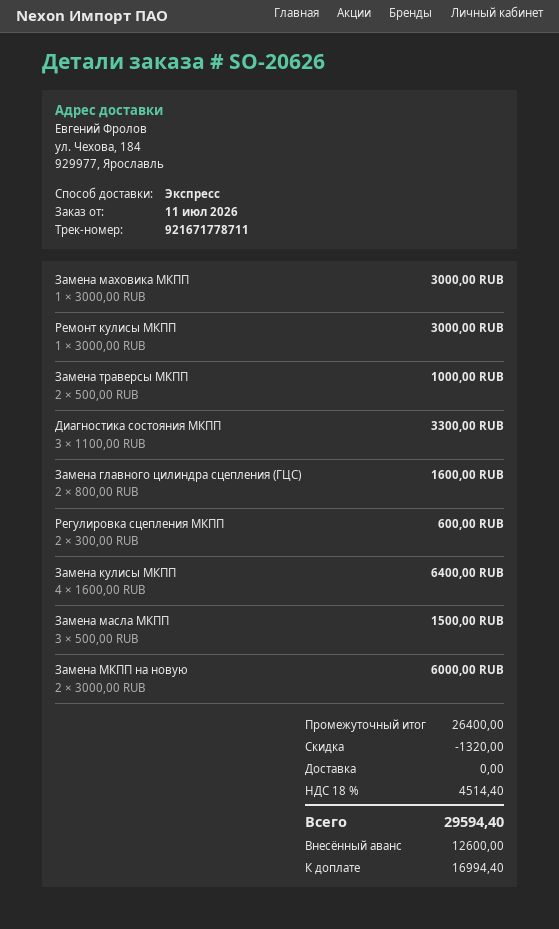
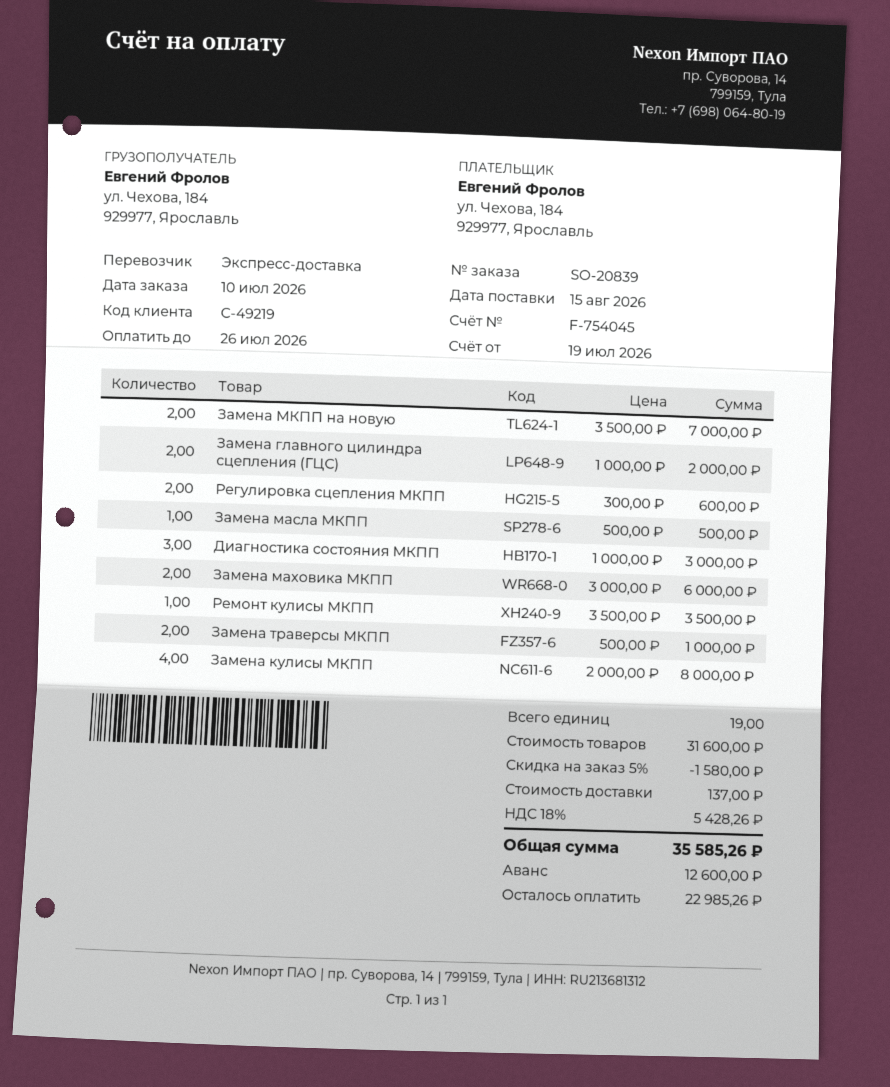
order number: SO-20626 -> SO-20839
order date: 2026-07-11 -> 2026-07-10
Замена маховика МКПП: 1 x 3000.00 = 3000.00 -> 2 x 3000.00 = 6000.00
Ремонт кулисы МКПП: 1 x 3000.00 = 3000.00 -> 1 x 3500.00 = 3500.00
Диагностика состояния МКПП: 3 x 1100.00 = 3300.00 -> 3 x 1000.00 = 3000.00
Замена главного цилиндра сцепления (ГЦС): 2 x 800.00 = 1600.00 -> 2 x 1000.00 = 2000.00
Замена кулисы МКПП: 4 x 1600.00 = 6400.00 -> 4 x 2000.00 = 8000.00
Замена масла МКПП: 3 x 500.00 = 1500.00 -> 1 x 500.00 = 500.00
Замена МКПП на новую: 2 x 3000.00 = 6000.00 -> 2 x 3500.00 = 7000.00
subtotal: 26400.00 -> 31600.00
discount: 1320.00 -> 1580.00
shipping: 0.00 -> 137.00
tax: 18% = 4514.40 -> 18% = 5428.26
total: 29594.40 -> 35585.26
balance: 16994.40 -> 22985.26

